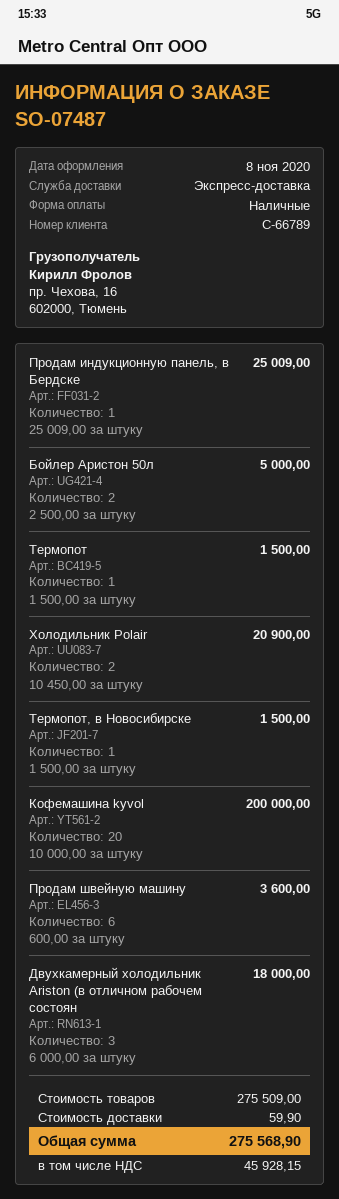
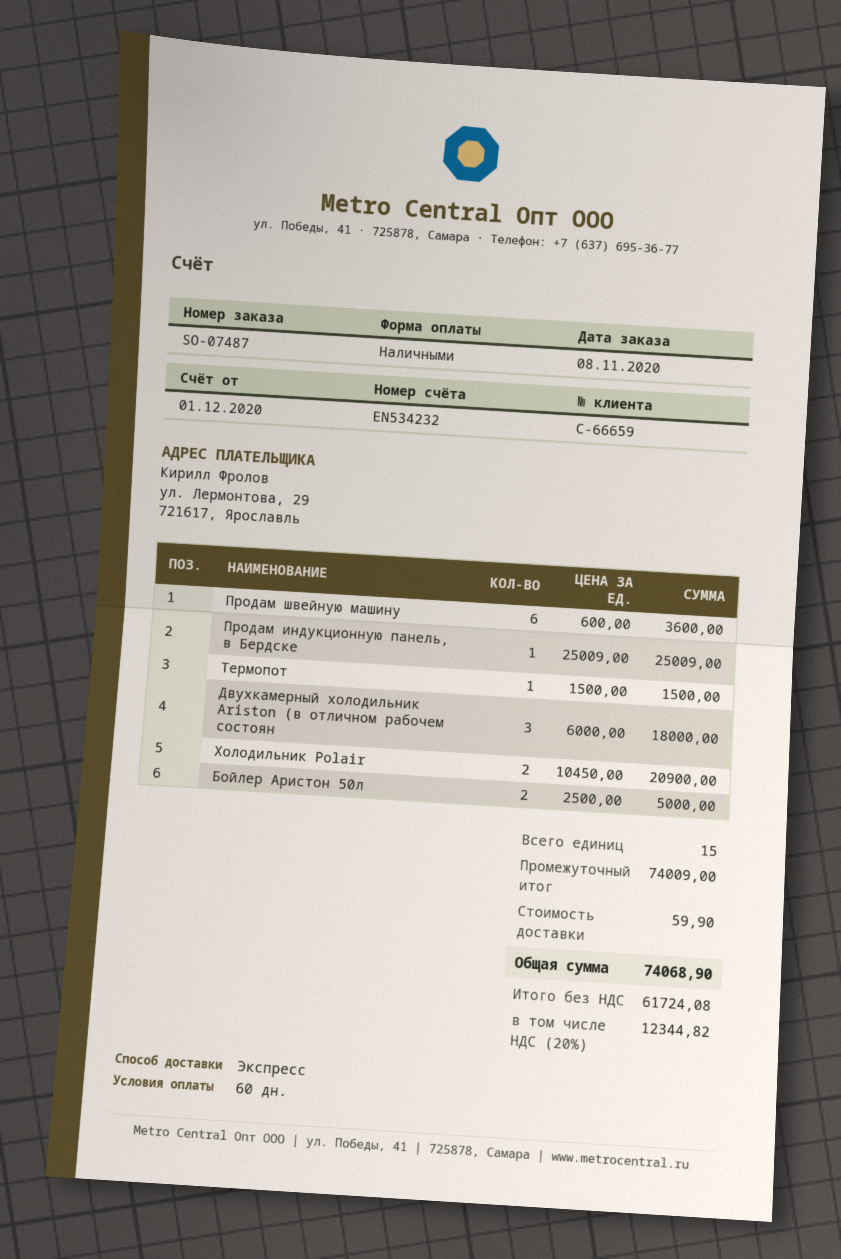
customer number: C-66789 -> C-66659
Термопот, в Новосибирске: 1 x 1500.00 = 1500.00 -> none
Кофемашина kyvol: 20 x 10000.00 = 200000.00 -> none
subtotal: 275509.00 -> 74009.00
tax: 45928.15 -> 12344.82
total: 275568.90 -> 74068.90

